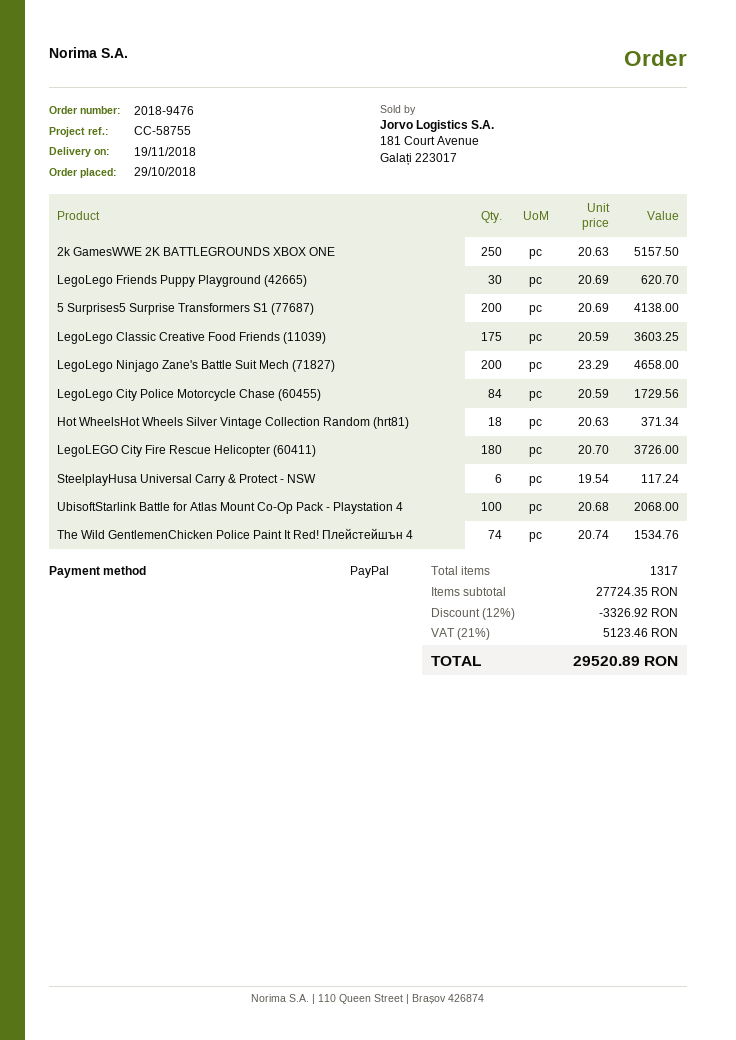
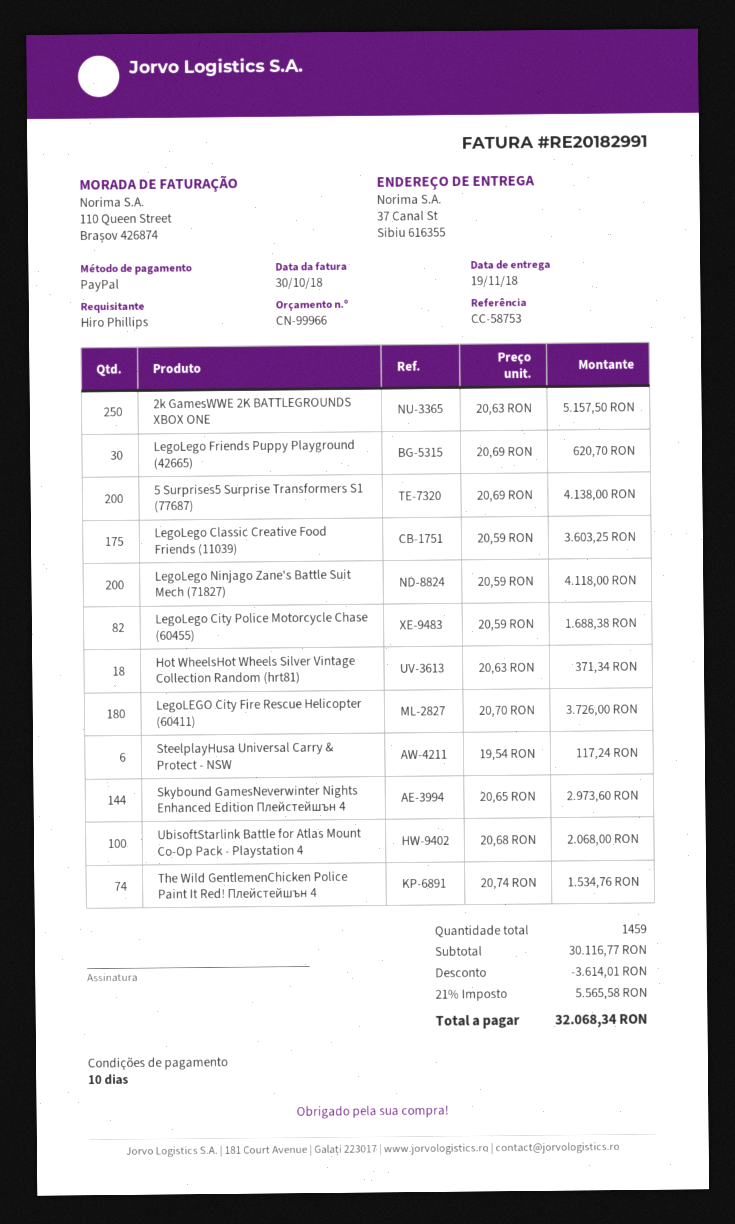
reference: CC-58755 -> CC-58753
LegoLego Ninjago Zane's Battle Suit Mech (71827): 200 x 23.29 = 4658.00 -> 200 x 20.59 = 4118.00
LegoLego City Police Motorcycle Chase (60455): 84 x 20.59 = 1729.56 -> 82 x 20.59 = 1688.38
Skybound GamesNeverwinter Nights Enhanced Edition Плейстейшън 4: none -> 144 x 20.65 = 2973.60
total quantity: 1317 -> 1459
subtotal: 27724.35 -> 30116.77
discount: 3326.92 -> 3614.01
tax: 21% = 5123.46 -> 21% = 5565.58
total: 29520.89 -> 32068.34

